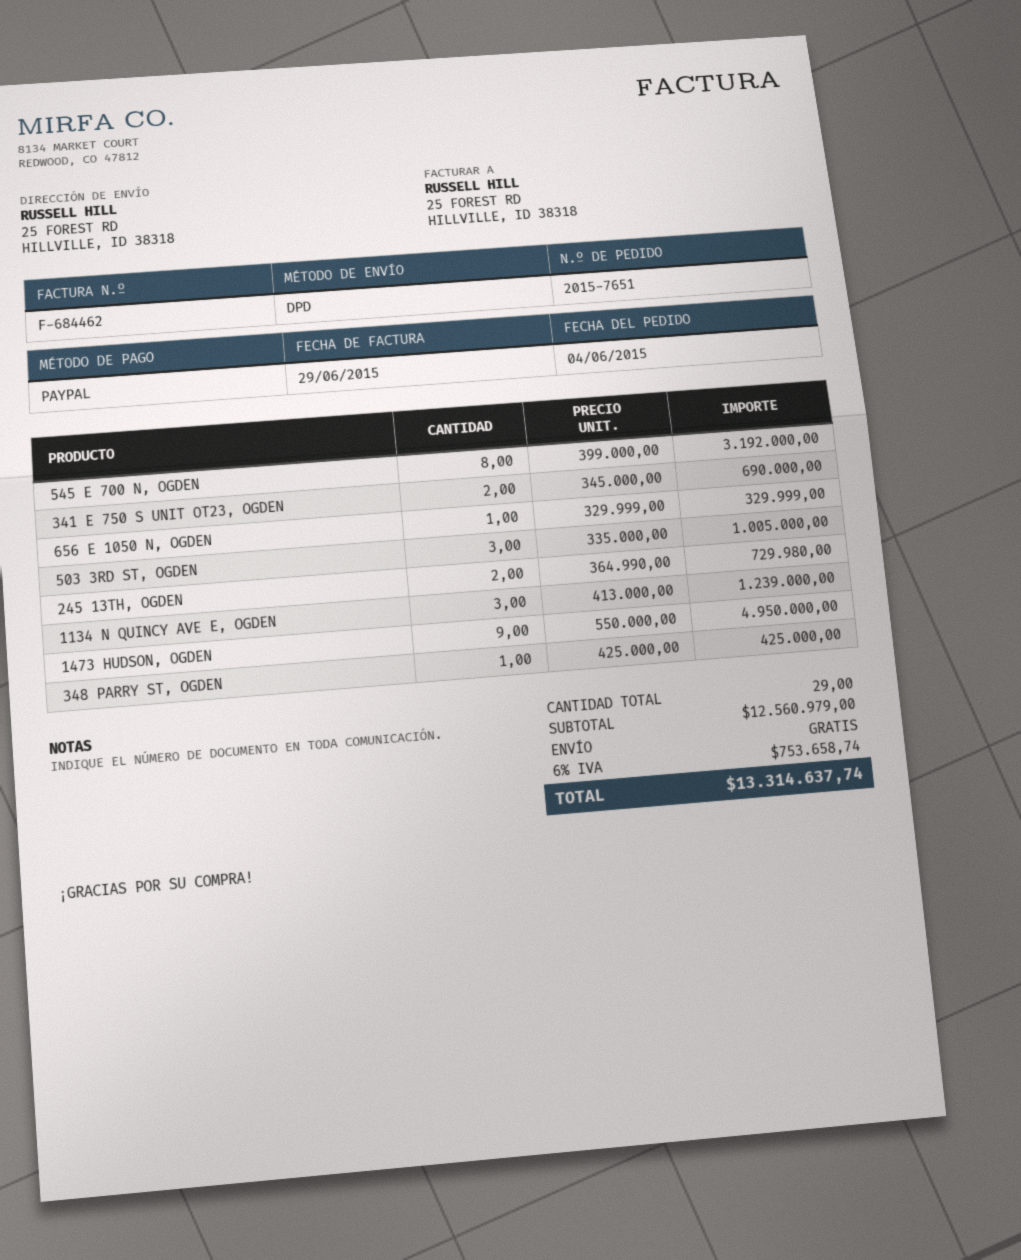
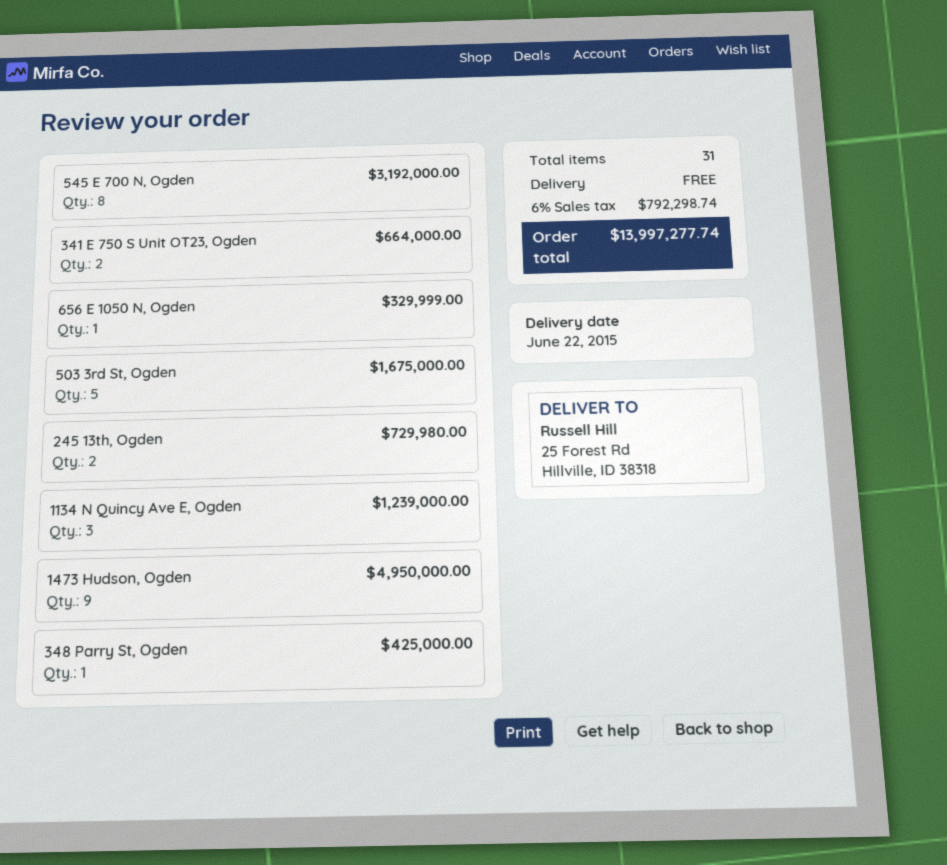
341 E 750 S UNIT OT23, OGDEN: 2 for 690000.00 -> 2 for 664000.00
503 3RD ST, OGDEN: 3 for 1005000.00 -> 5 for 1675000.00
total quantity: 29 -> 31
tax: 6% = 753658.74 -> 6% = 792298.74
total: 13314637.74 -> 13997277.74

